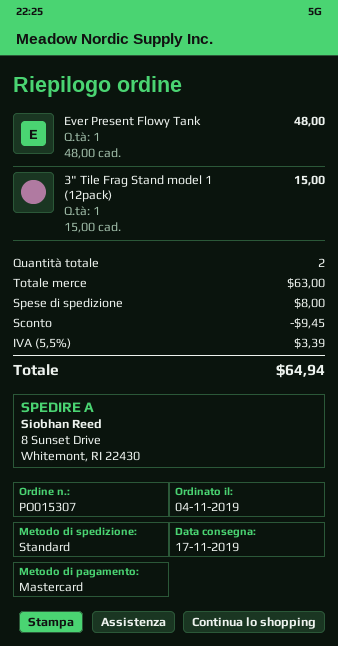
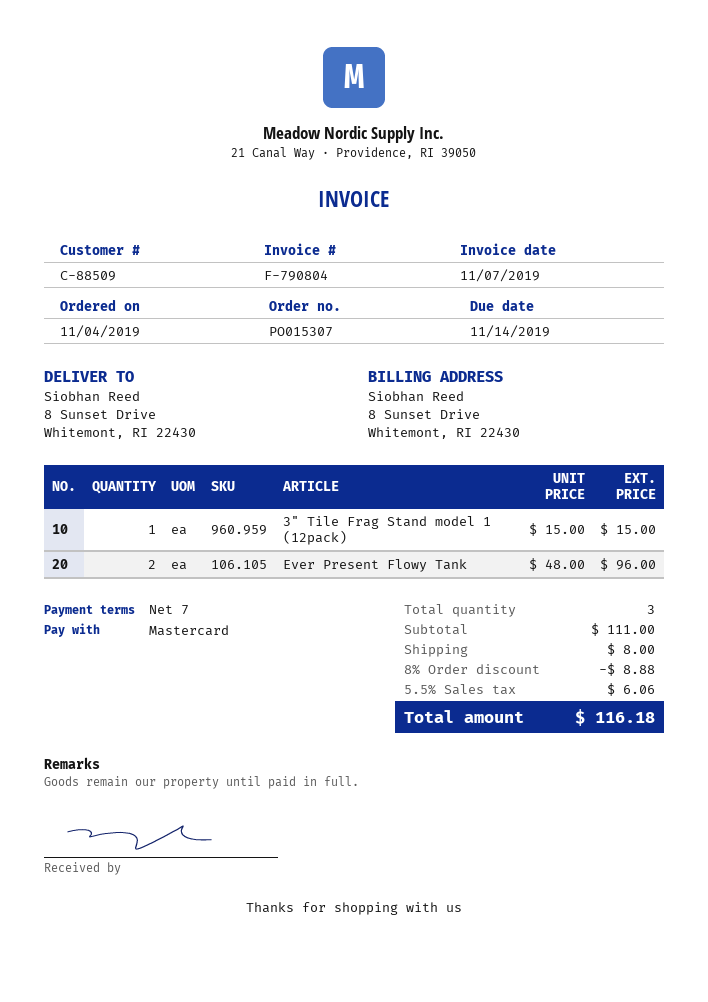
Ever Present Flowy Tank: 1 x 48.00 = 48.00 -> 2 x 48.00 = 96.00
total quantity: 2 -> 3
subtotal: 63.00 -> 111.00
discount: 9.45 -> 8.88
tax: 5.5% = 3.39 -> 5.5% = 6.06
total: 64.94 -> 116.18

